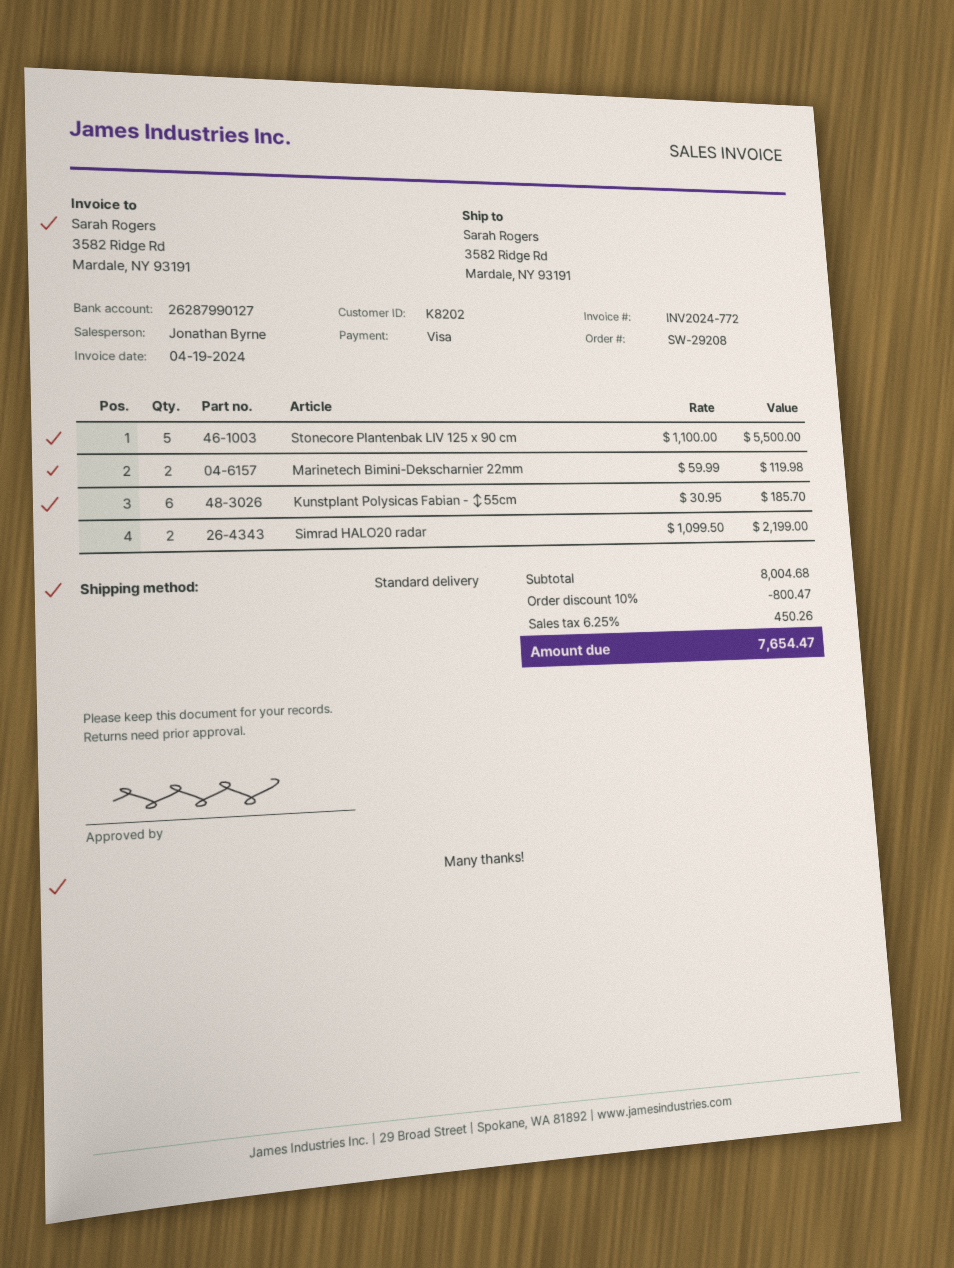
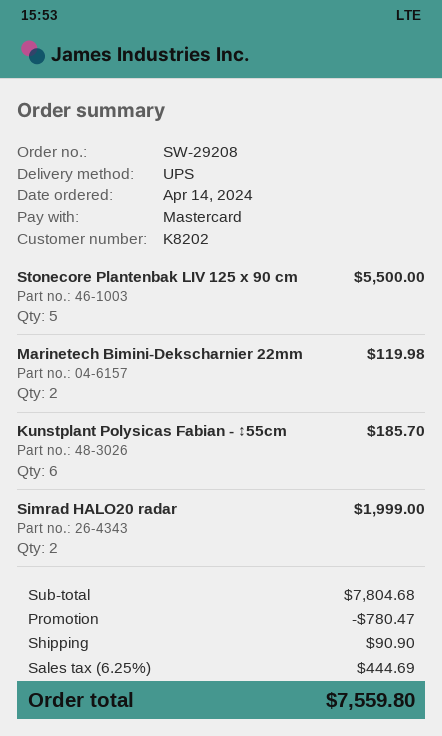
payment method: Visa -> Mastercard
shipping method: standard -> UPS
Simrad HALO20 radar: 2 for 2199.00 -> 2 for 1999.00
subtotal: 8004.68 -> 7804.68
discount: 800.47 -> 780.47
shipping: none -> 90.90
tax: 6.25% = 450.26 -> 6.25% = 444.69
total: 7654.47 -> 7559.80

